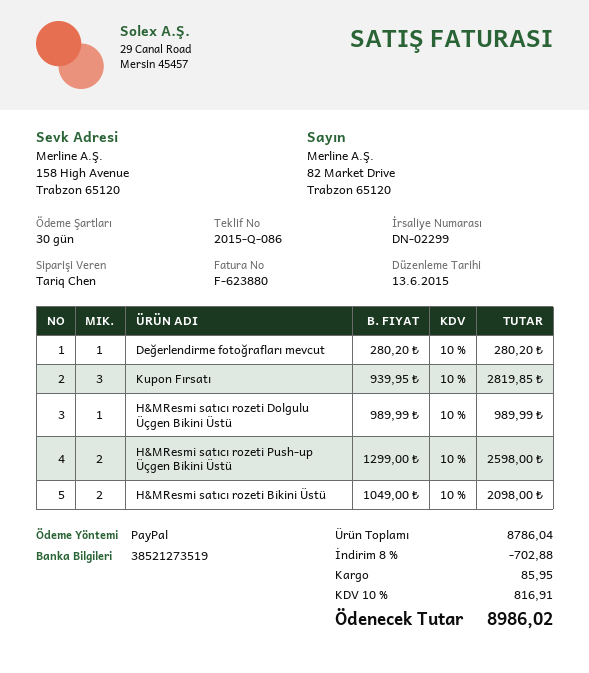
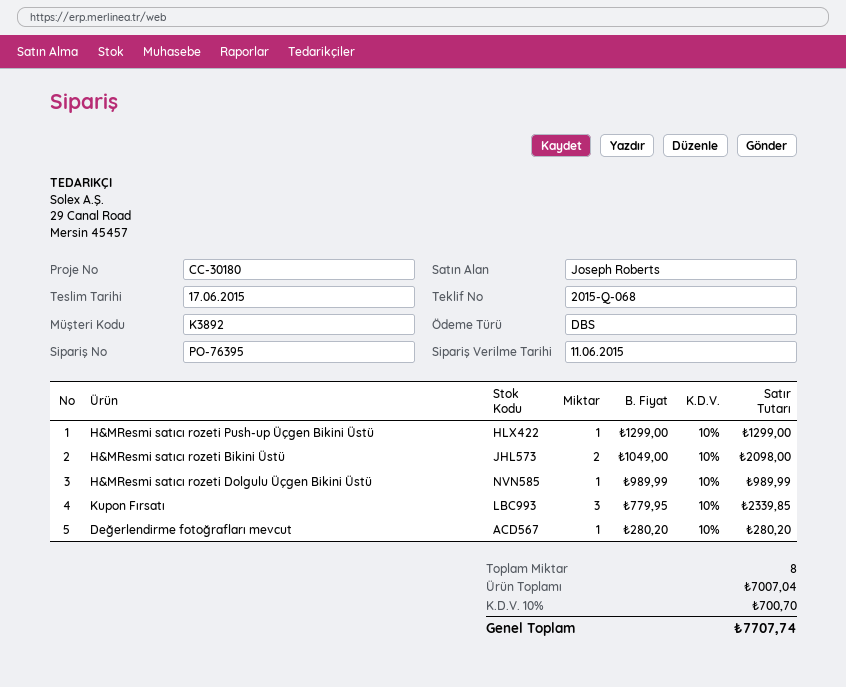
quote number: 2015-Q-086 -> 2015-Q-068
ordered by: Tariq Chen -> Joseph Roberts
payment method: PayPal -> direct debit
Kupon Fırsatı: 3 x 939.95 = 2819.85 -> 3 x 779.95 = 2339.85
H&MResmi satıcı rozeti Push-up Üçgen Bikini Üstü: 2 x 1299.00 = 2598.00 -> 1 x 1299.00 = 1299.00
subtotal: 8786.04 -> 7007.04
discount: 8% = 702.88 -> none
shipping: 85.95 -> none
tax: 10% = 816.91 -> 10% = 700.70
total: 8986.02 -> 7707.74

